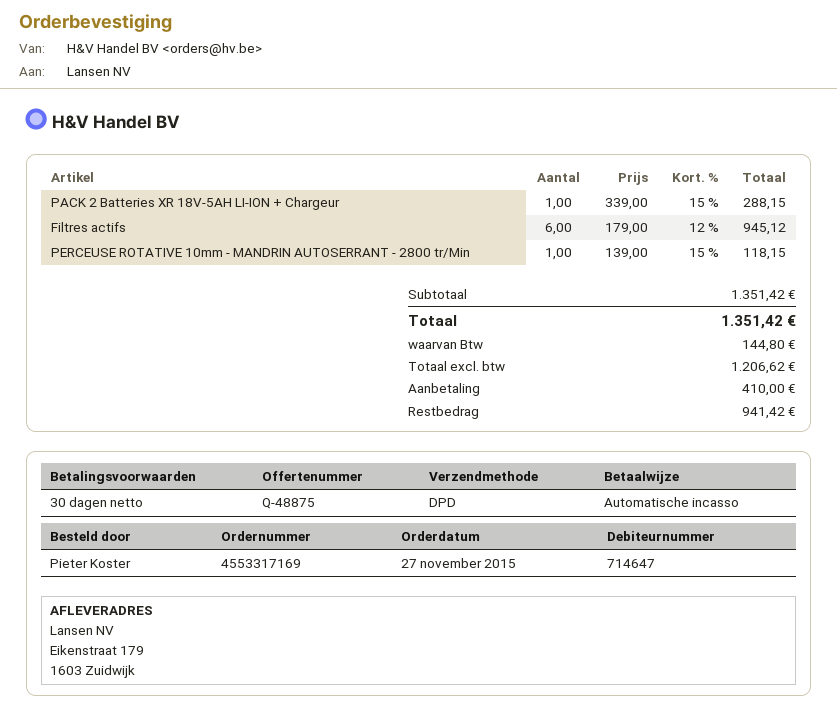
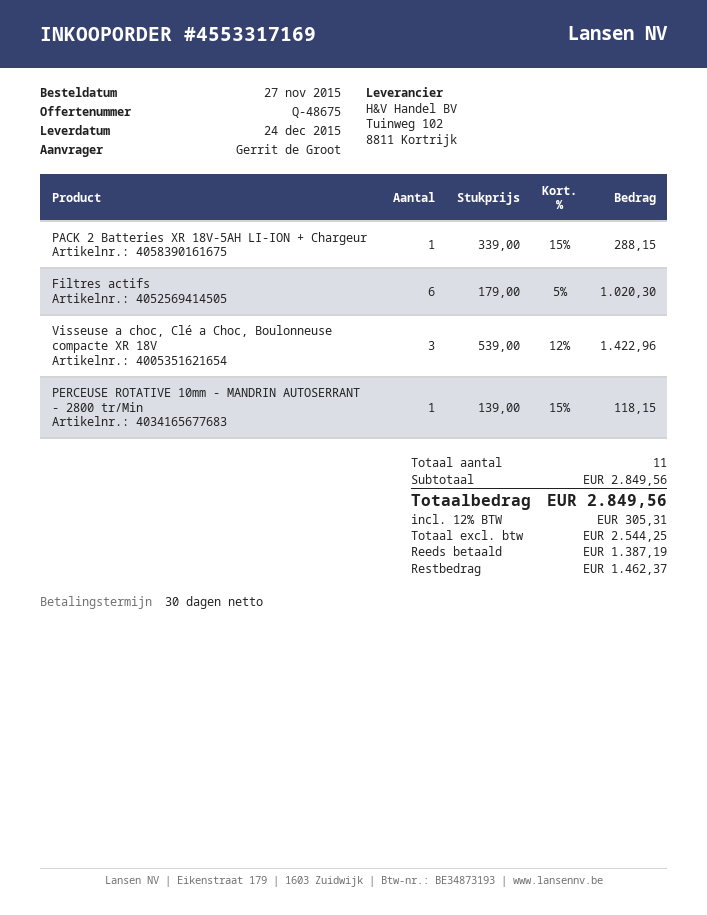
quote number: Q-48875 -> Q-48675
ordered by: Pieter Koster -> Gerrit de Groot
Filtres actifs: 6 x 179.00 - 12% = 945.12 -> 6 x 179.00 - 5% = 1020.30
Visseuse a choc, Clé a Choc, Boulonneuse compacte XR 18V: none -> 3 x 539.00 - 12% = 1422.96
subtotal: 1351.42 -> 2849.56
net: 1206.62 -> 2544.25
tax: 144.80 -> 305.31
total: 1351.42 -> 2849.56
deposit: 410.00 -> 1387.19
balance: 941.42 -> 1462.37

